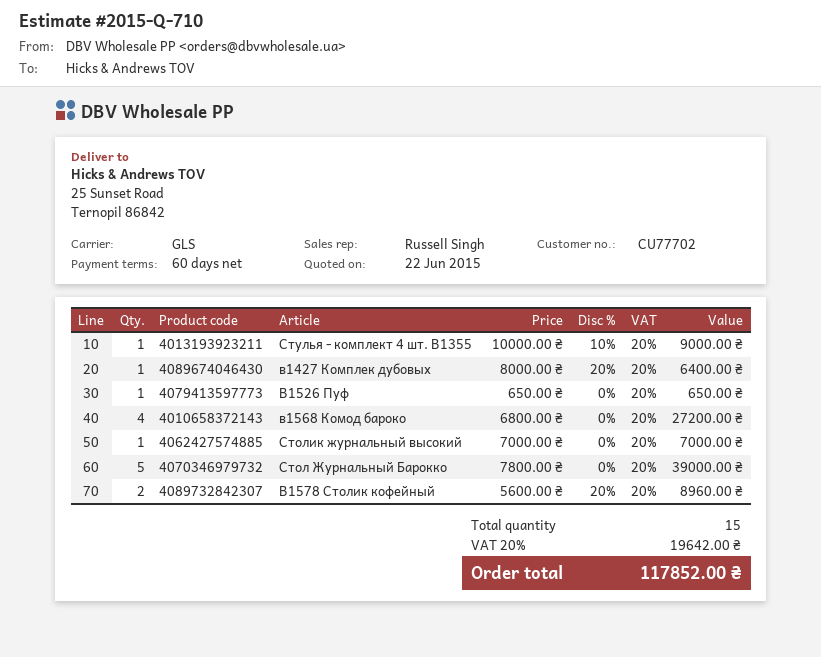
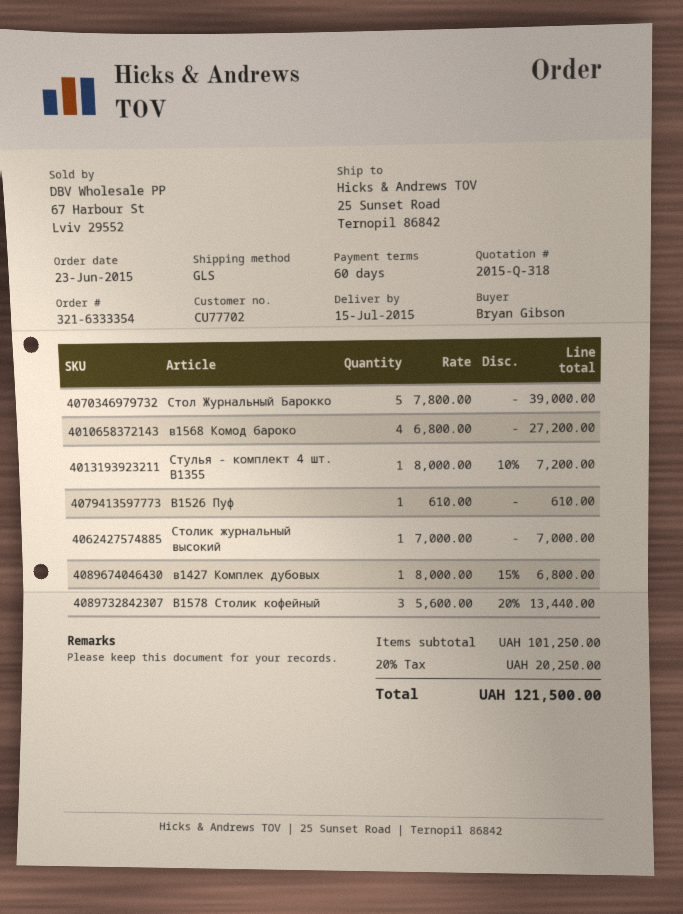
quote number: 2015-Q-710 -> 2015-Q-318
Стулья - комплект 4 шт. В1355: 1 x 10000.00 - 10% = 9000.00 -> 1 x 8000.00 - 10% = 7200.00
в1427 Комплек дубовых: 1 x 8000.00 - 20% = 6400.00 -> 1 x 8000.00 - 15% = 6800.00
В1526 Пуф: 1 x 650.00 = 650.00 -> 1 x 610.00 = 610.00
В1578 Столик кофейный: 2 x 5600.00 - 20% = 8960.00 -> 3 x 5600.00 - 20% = 13440.00
tax: 20% = 19642.00 -> 20% = 20250.00
total: 117852.00 -> 121500.00

